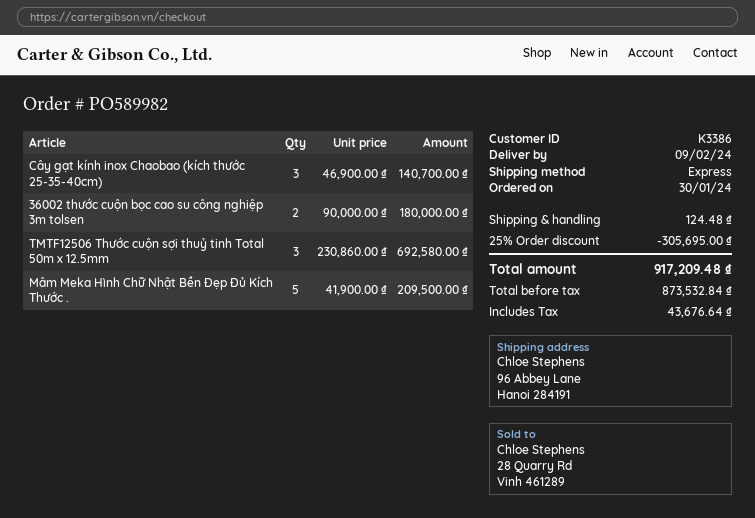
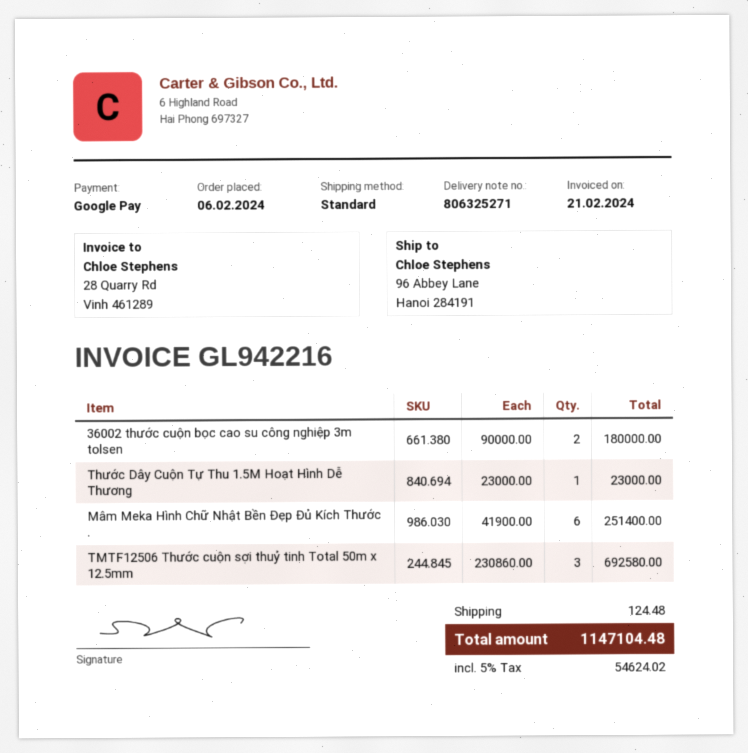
order date: 2024-01-30 -> 2024-02-06
shipping method: express -> standard
Cây gạt kính inox Chaobao (kích thước 25-35-40cm): 3 x 46900.00 = 140700.00 -> none
Mâm Meka Hình Chữ Nhật Bền Đẹp Đủ Kích Thước .: 5 x 41900.00 = 209500.00 -> 6 x 41900.00 = 251400.00
Thước Dây Cuộn Tự Thu 1.5M Hoạt Hình Dễ Thương: none -> 1 x 23000.00 = 23000.00
discount: 25% = 305695.00 -> none
tax: 43676.64 -> 54624.02
total: 917209.48 -> 1147104.48

